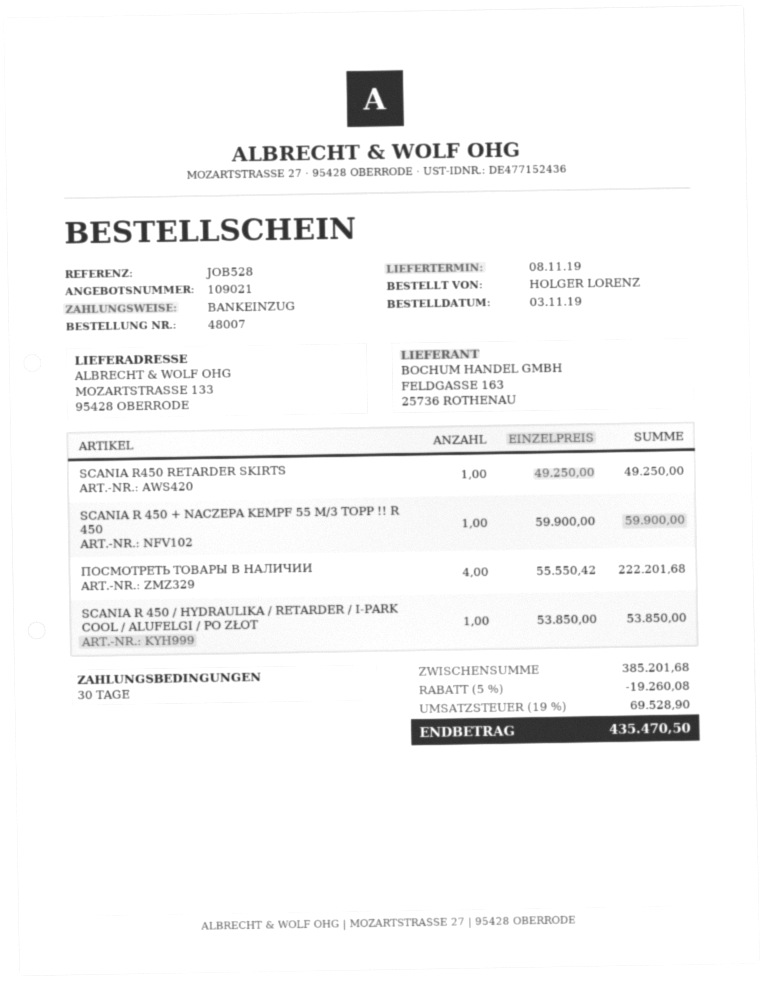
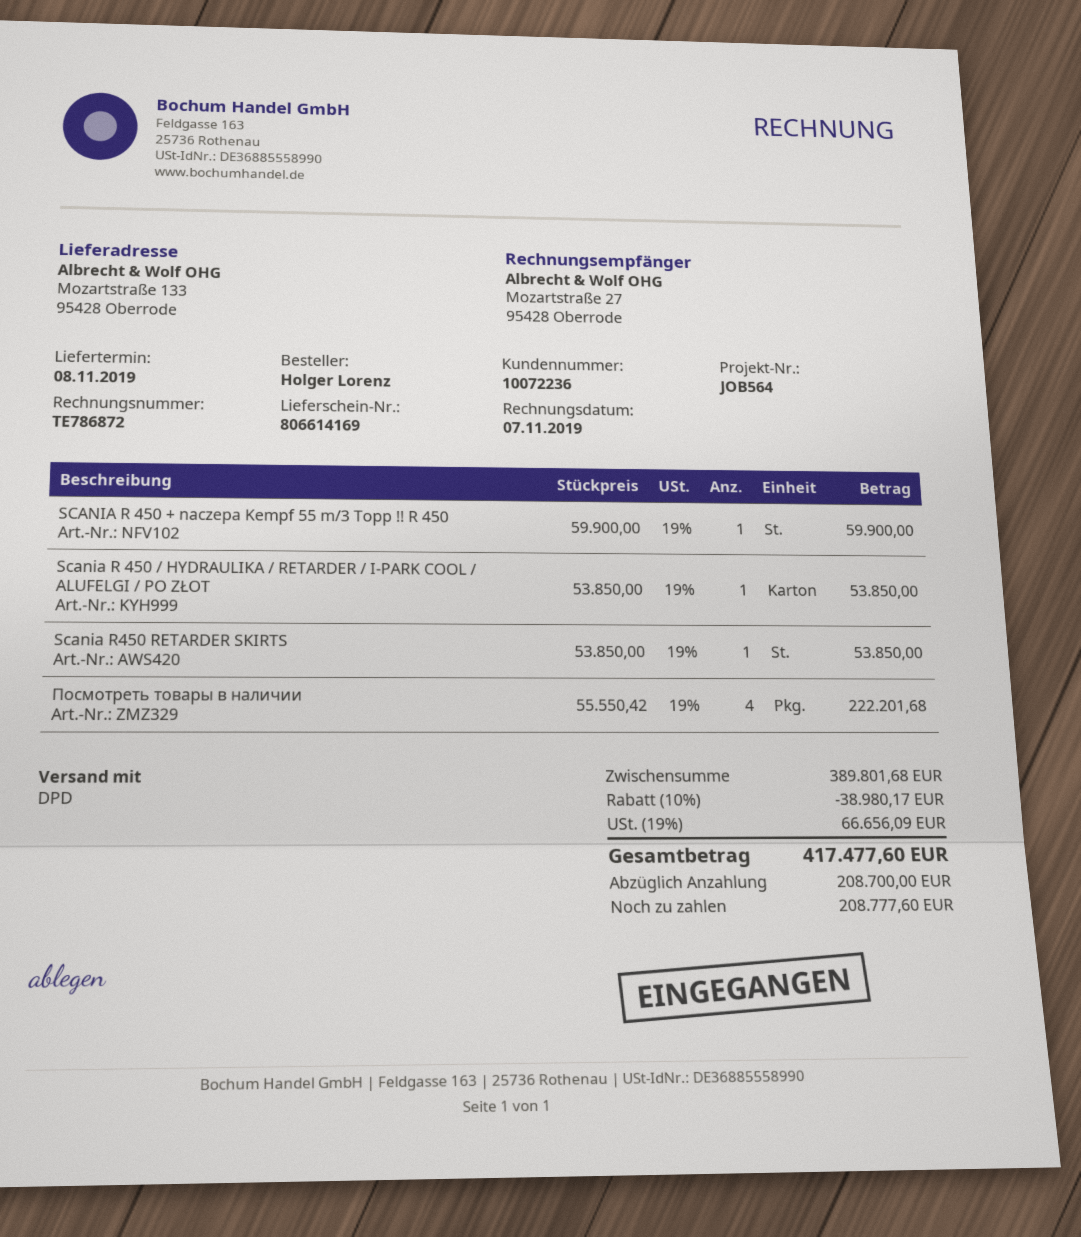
reference: JOB528 -> JOB564
SCANIA R450 RETARDER SKIRTS: 1 x 49250.00 = 49250.00 -> 1 x 53850.00 = 53850.00
subtotal: 385201.68 -> 389801.68
discount: 5% = 19260.08 -> 10% = 38980.17
tax: 19% = 69528.90 -> 19% = 66656.09
total: 435470.50 -> 417477.60

